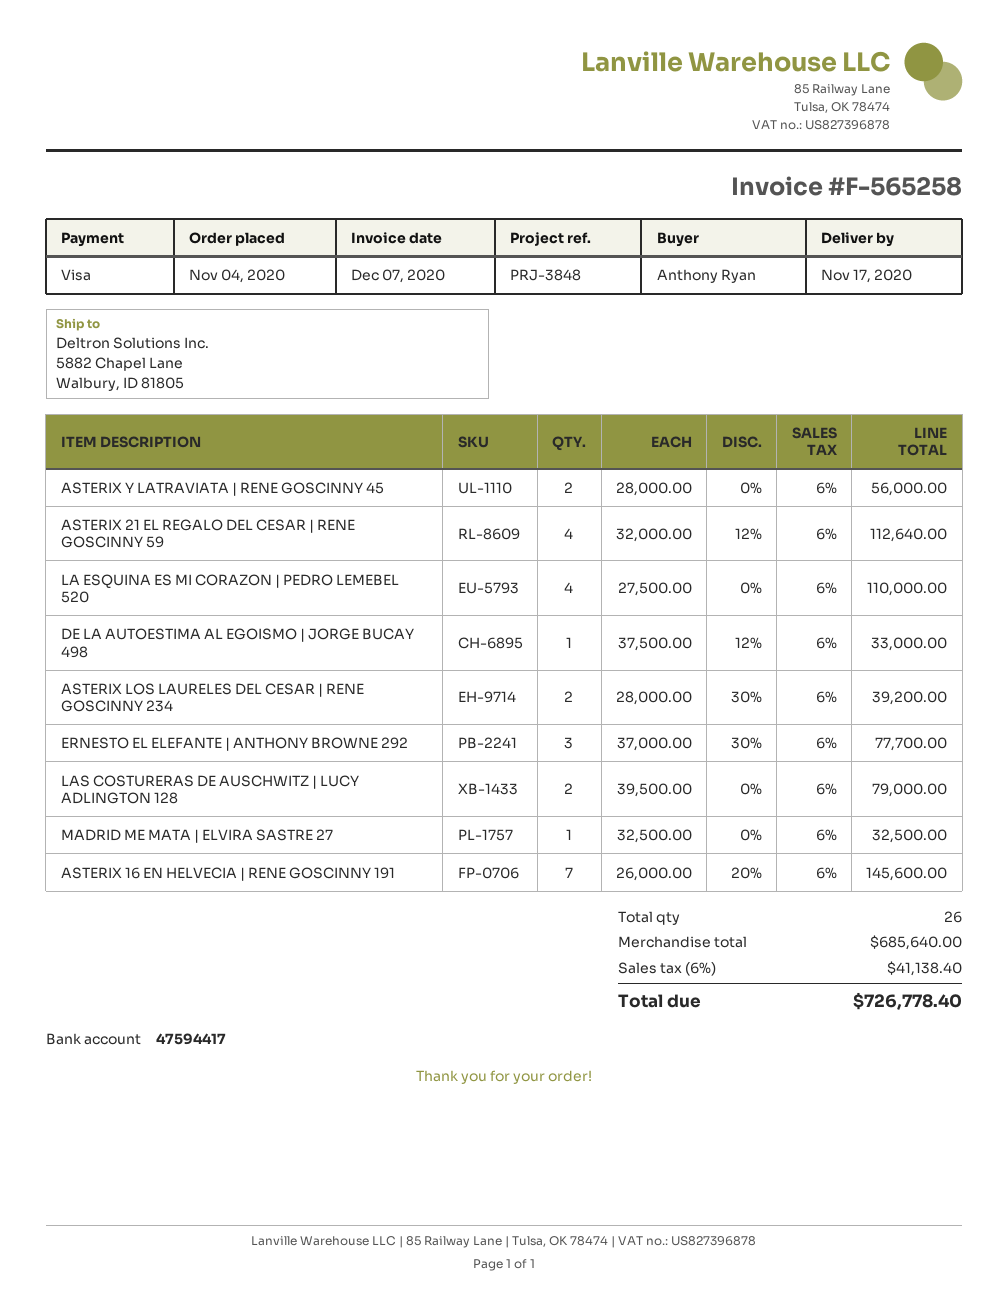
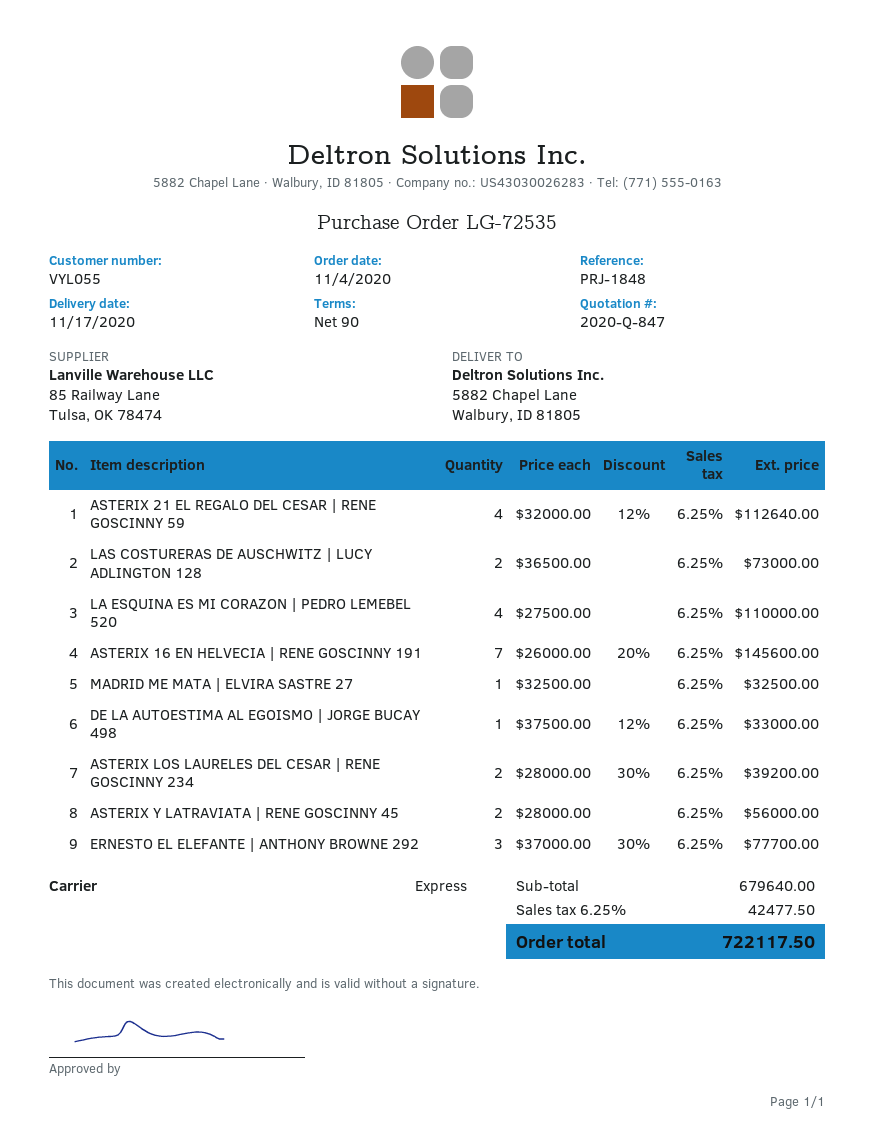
reference: PRJ-3848 -> PRJ-1848
LAS COSTURERAS DE AUSCHWITZ | LUCY ADLINGTON 128: 2 x 39500.00 = 79000.00 -> 2 x 36500.00 = 73000.00
subtotal: 685640.00 -> 679640.00
tax: 6% = 41138.40 -> 6.25% = 42477.50
total: 726778.40 -> 722117.50

